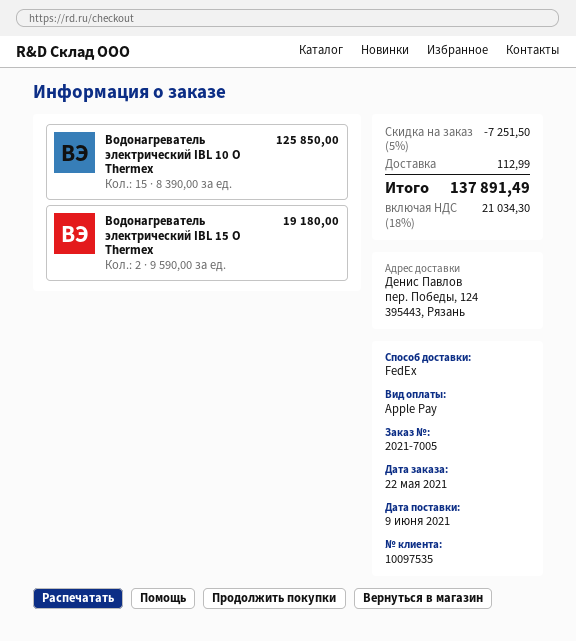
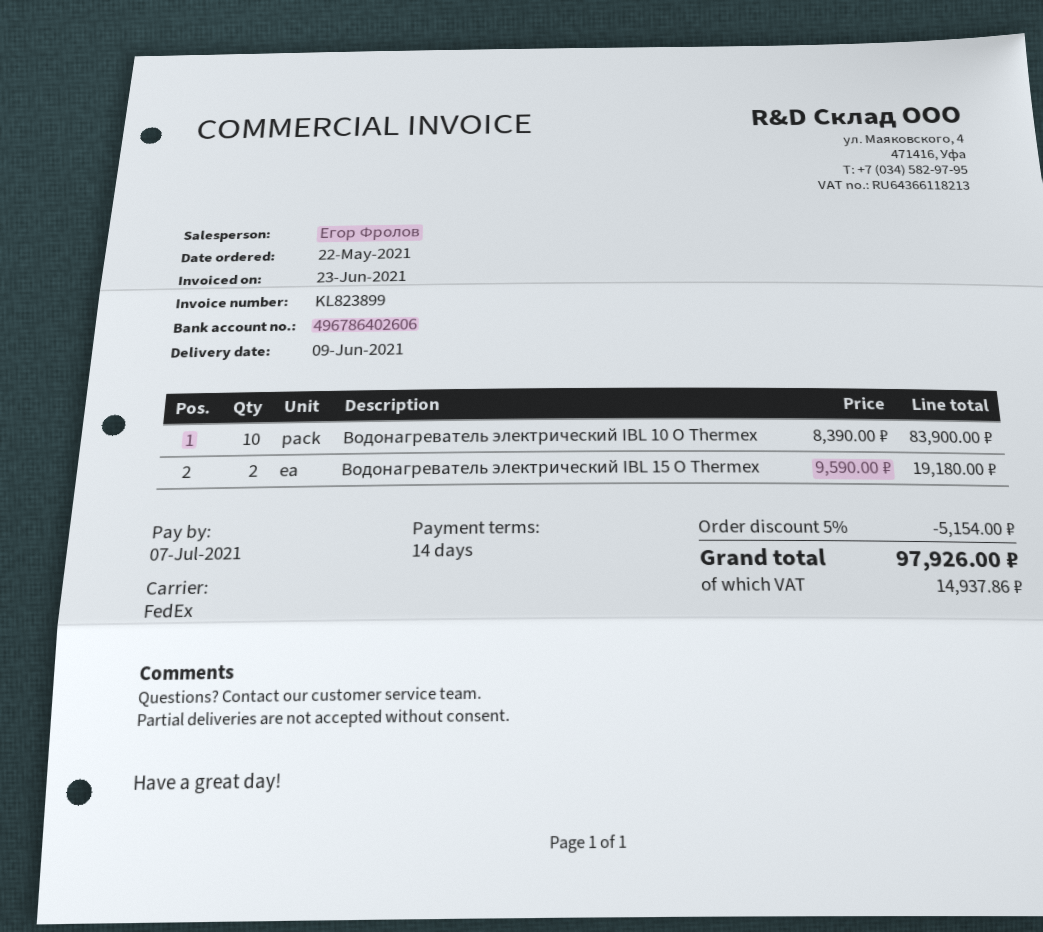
Водонагреватель электрический IBL 10 O Thermex: 15 x 8390.00 = 125850.00 -> 10 x 8390.00 = 83900.00
discount: 5% = 7251.50 -> 5% = 5154.00
shipping: 112.99 -> none
tax: 21034.30 -> 14937.86
total: 137891.49 -> 97926.00

